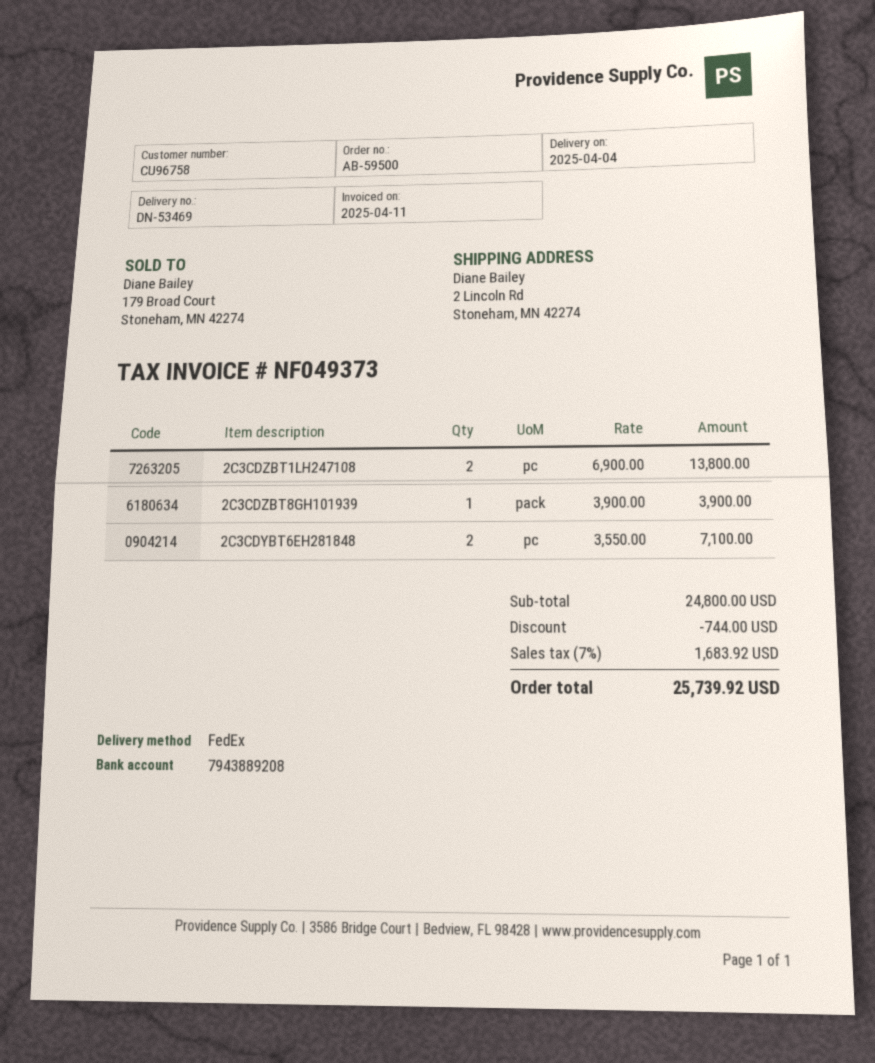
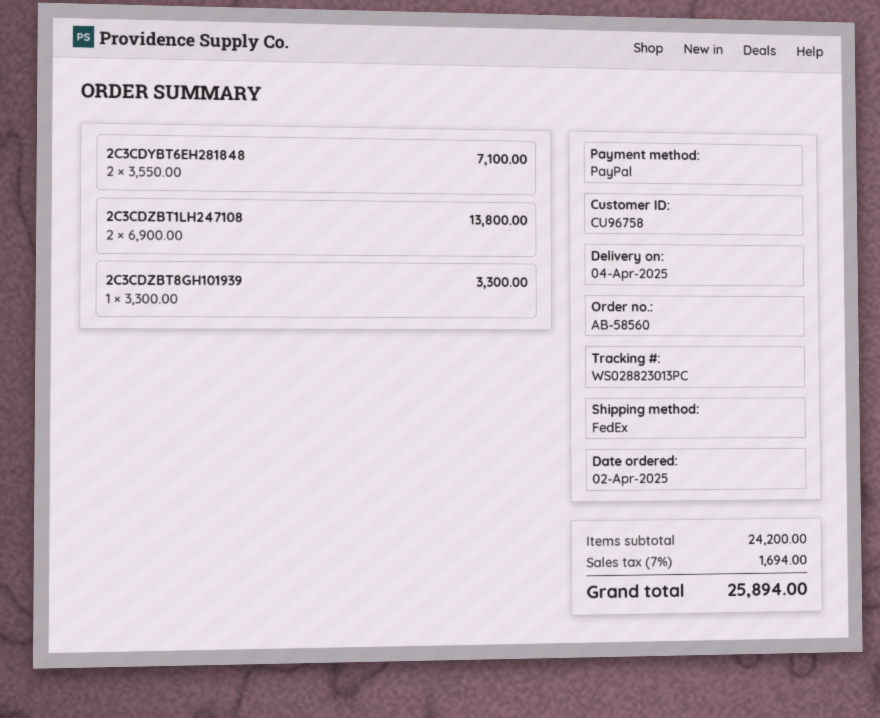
order number: AB-59500 -> AB-58560
2C3CDZBT8GH101939: 1 x 3900.00 = 3900.00 -> 1 x 3300.00 = 3300.00
subtotal: 24800.00 -> 24200.00
discount: 744.00 -> none
tax: 7% = 1683.92 -> 7% = 1694.00
total: 25739.92 -> 25894.00

